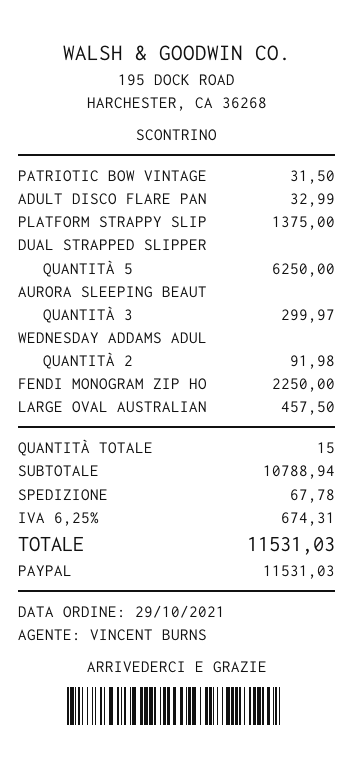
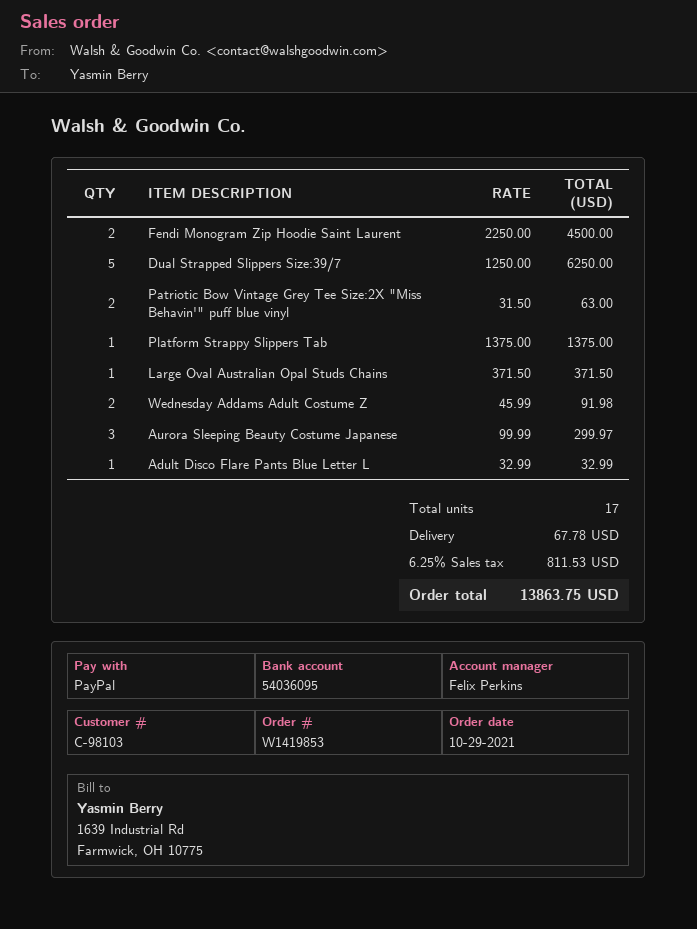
sales rep: VINCENT BURNS -> Felix Perkins
PATRIOTIC BOW VINTAGE: 1 for 31.50 -> 2 for 63.00
FENDI MONOGRAM ZIP HO: 1 for 2250.00 -> 2 for 4500.00
LARGE OVAL AUSTRALIAN: 1 for 457.50 -> 1 for 371.50
total quantity: 15 -> 17
tax: 6.25% = 674.31 -> 6.25% = 811.53
total: 11531.03 -> 13863.75

